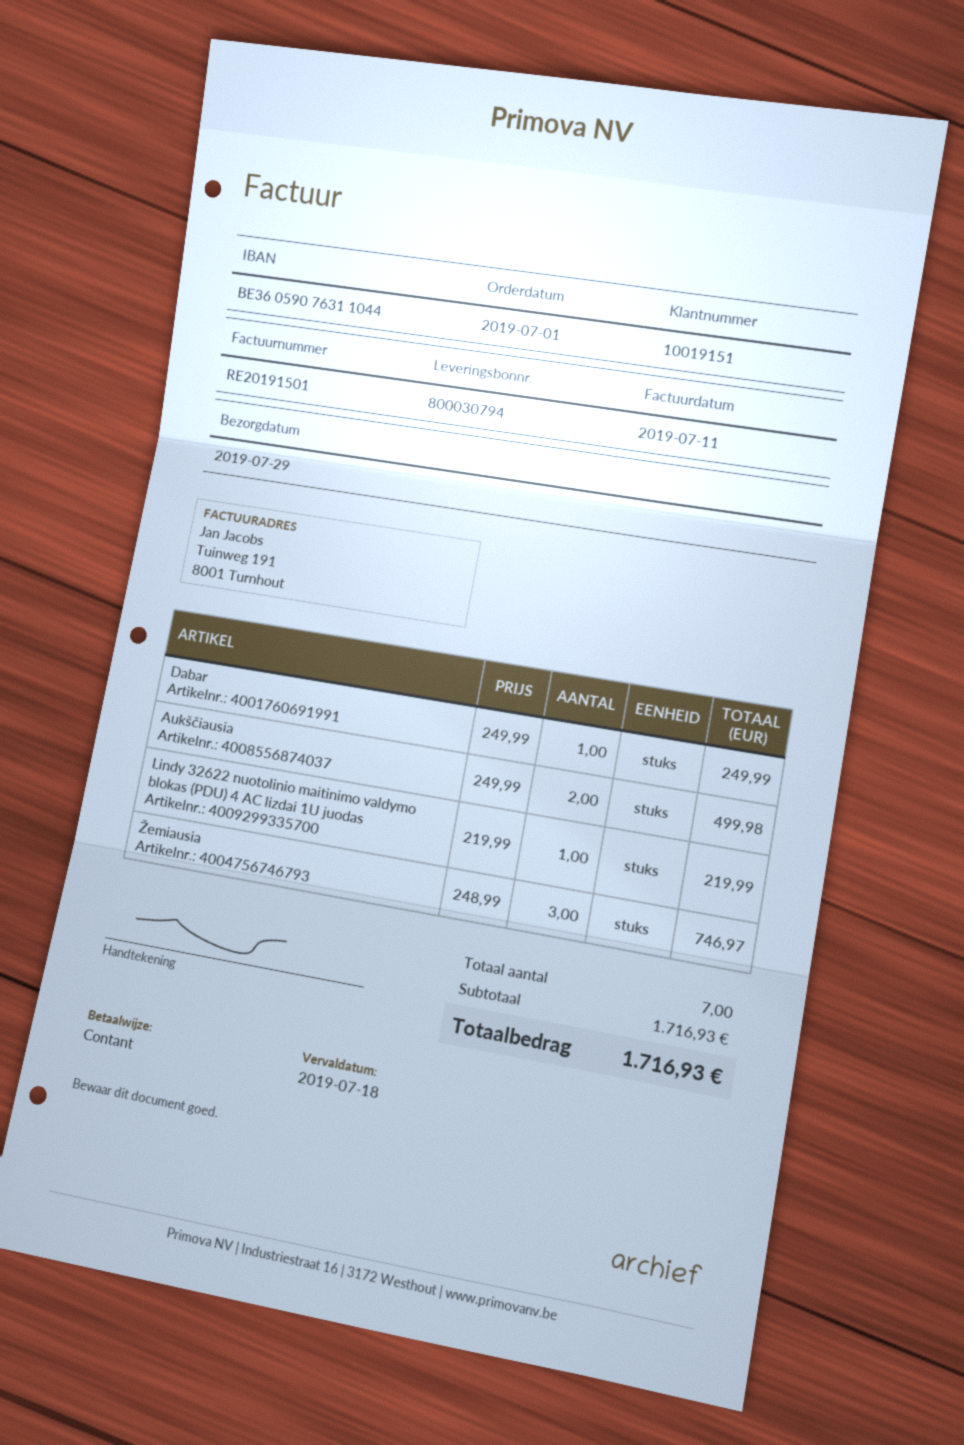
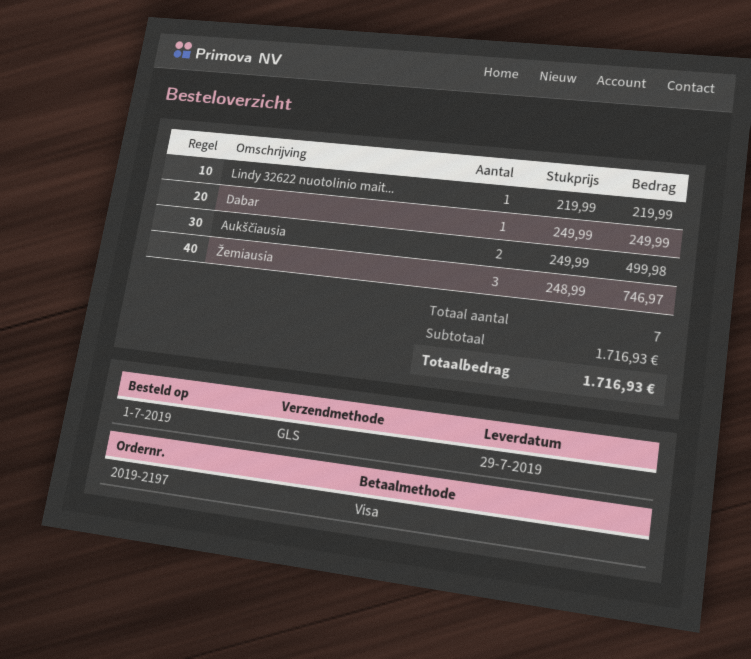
payment method: cash -> Visa

